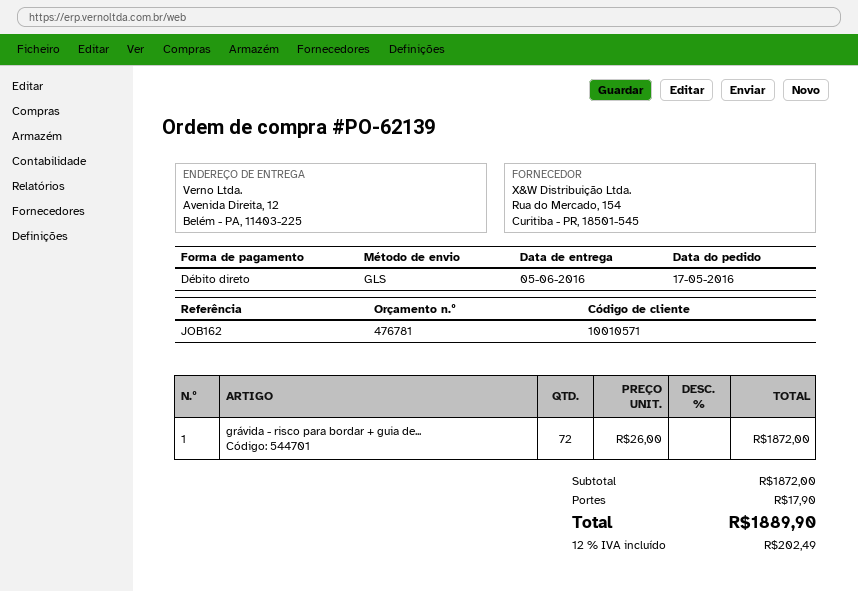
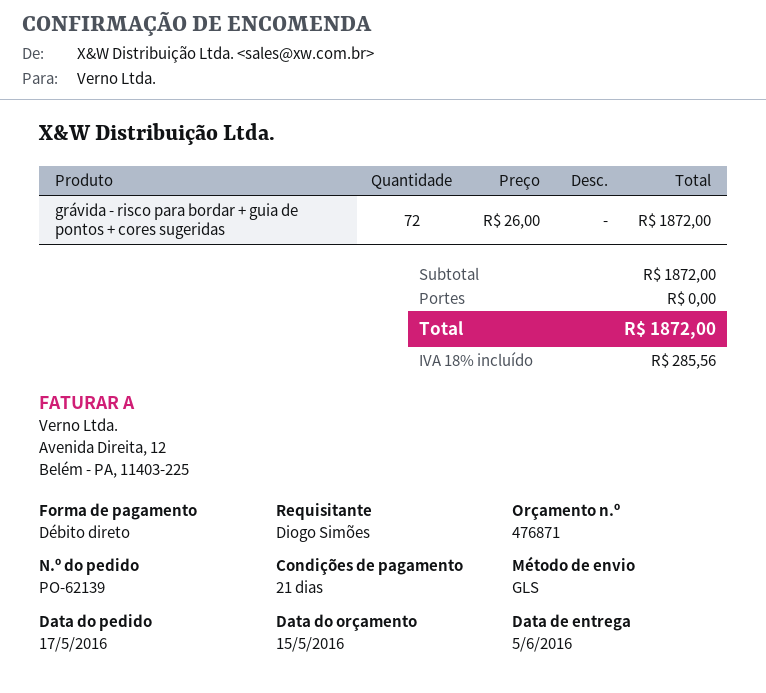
quote number: 476781 -> 476871
shipping: 17.90 -> 0.00
tax: 12% = 202.49 -> 18% = 285.56
total: 1889.90 -> 1872.00

